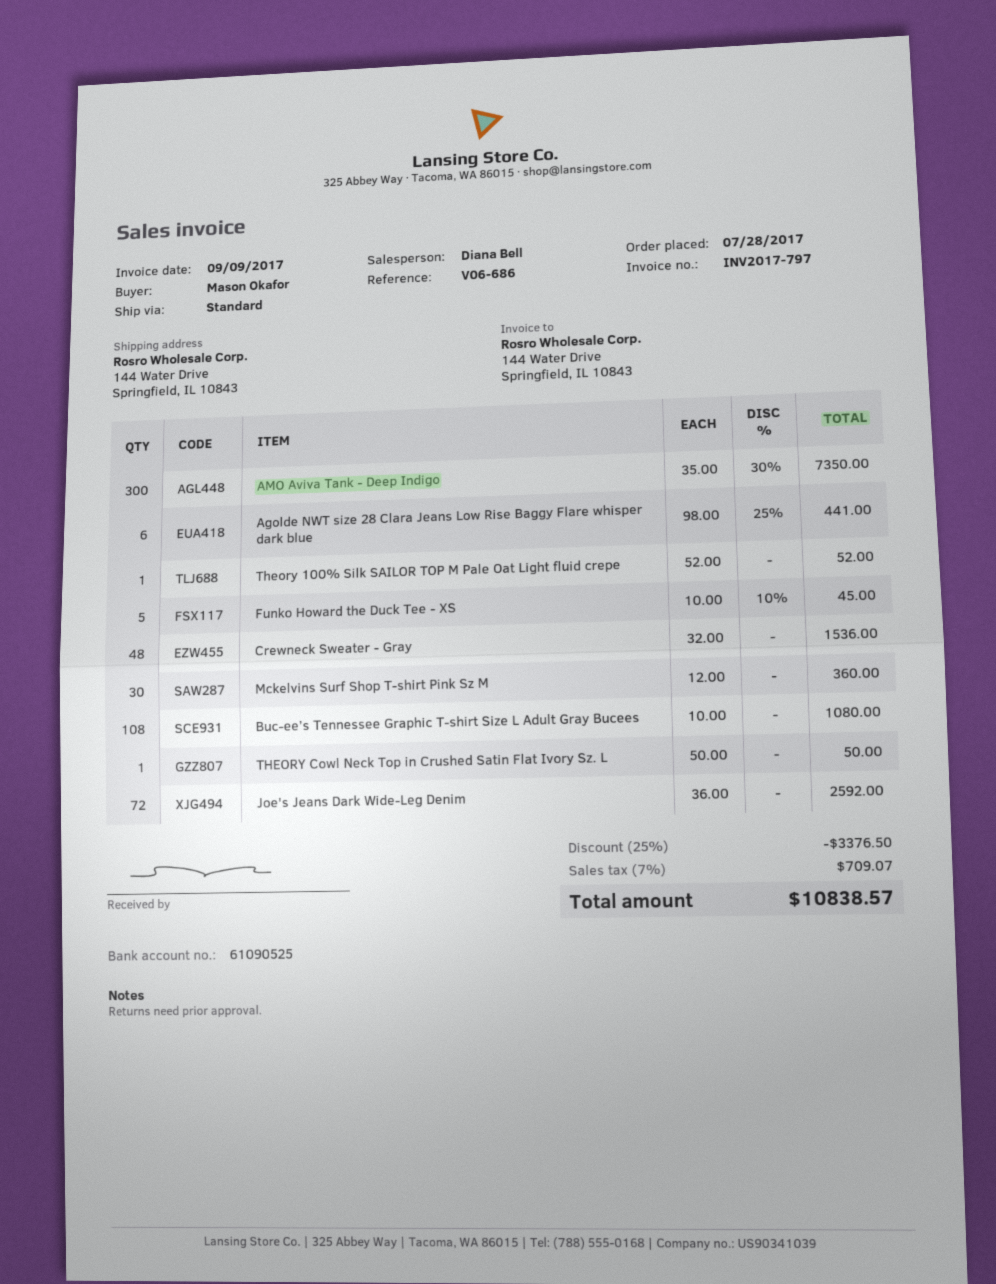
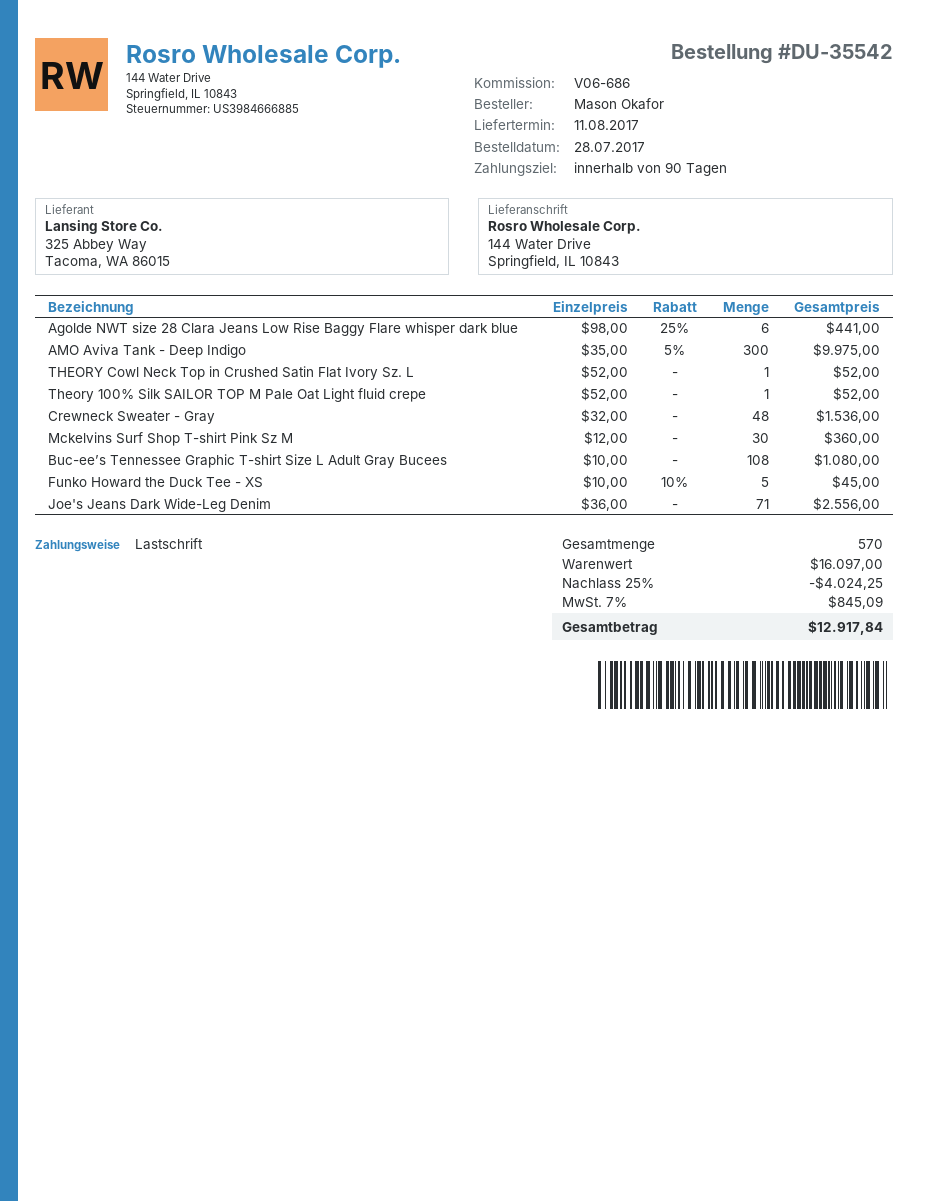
AMO Aviva Tank - Deep Indigo: 300 x 35.00 - 30% = 7350.00 -> 300 x 35.00 - 5% = 9975.00
THEORY Cowl Neck Top in Crushed Satin Flat Ivory Sz. L: 1 x 50.00 = 50.00 -> 1 x 52.00 = 52.00
Joe's Jeans Dark Wide-Leg Denim: 72 x 36.00 = 2592.00 -> 71 x 36.00 = 2556.00
discount: 25% = 3376.50 -> 25% = 4024.25
tax: 7% = 709.07 -> 7% = 845.09
total: 10838.57 -> 12917.84

